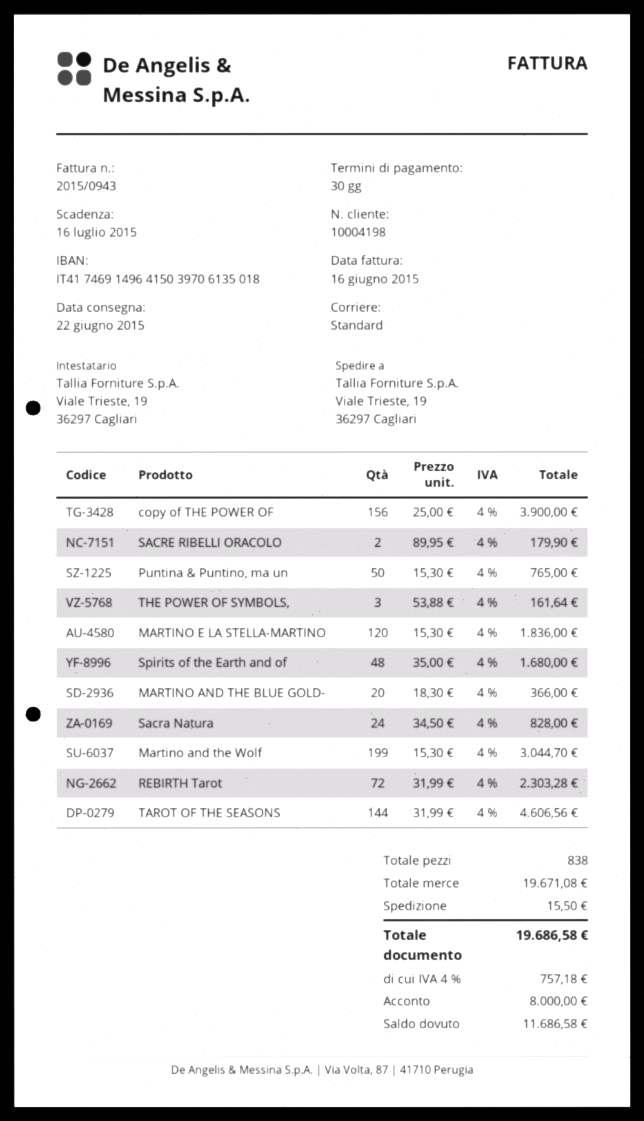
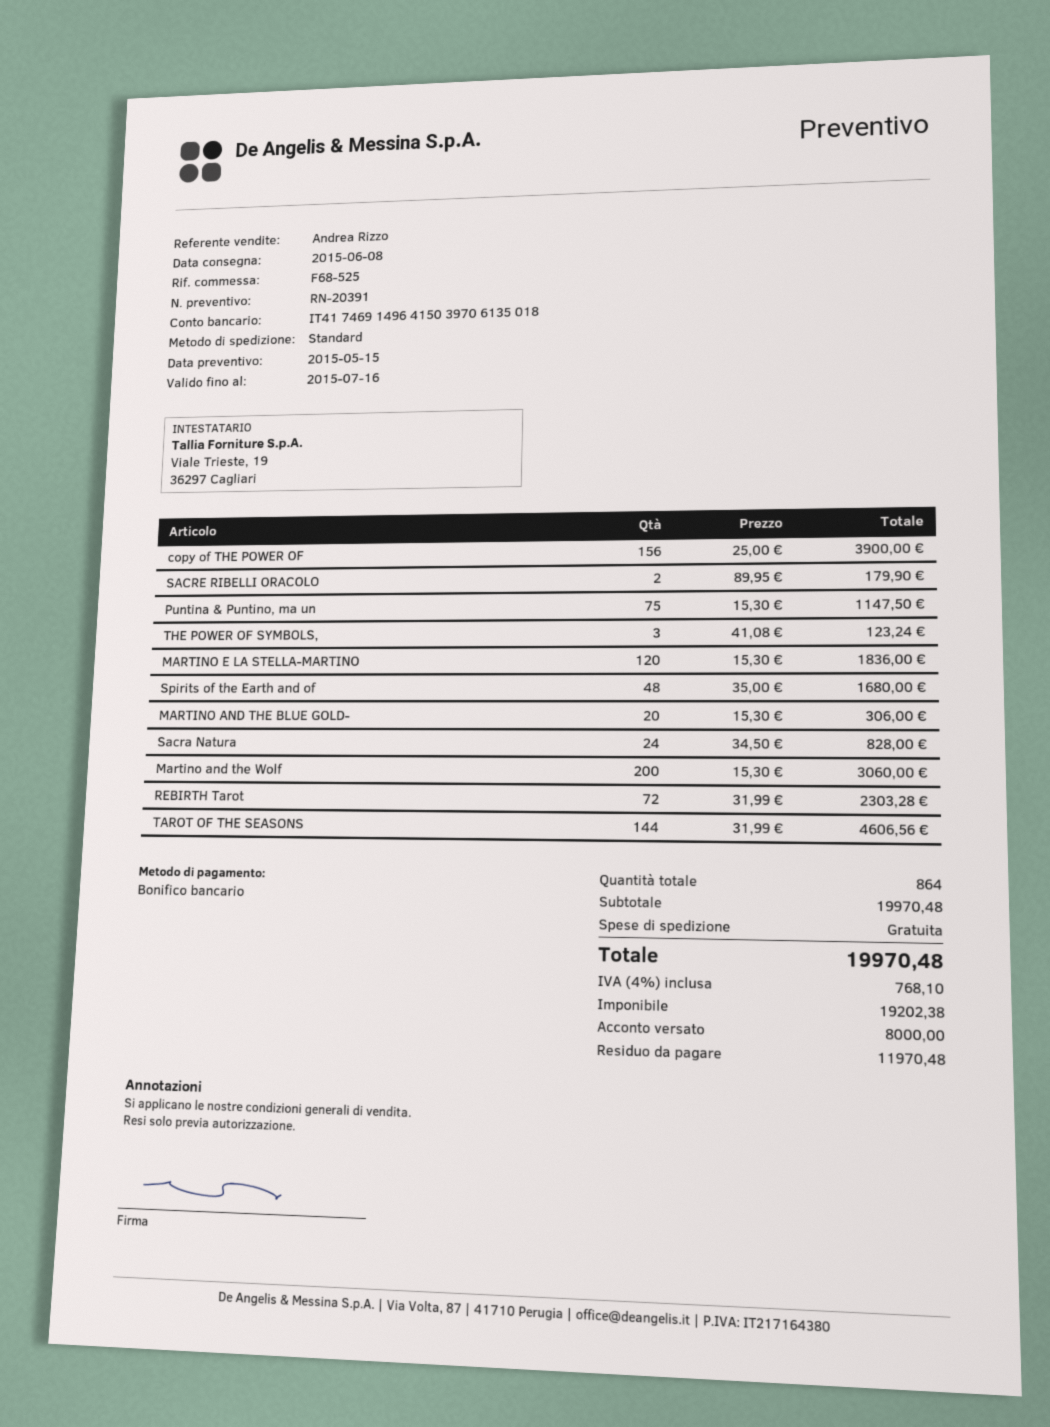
delivery date: 2015-06-22 -> 2015-06-08
Puntina & Puntino, ma un: 50 x 15.30 = 765.00 -> 75 x 15.30 = 1147.50
THE POWER OF SYMBOLS,: 3 x 53.88 = 161.64 -> 3 x 41.08 = 123.24
MARTINO AND THE BLUE GOLD-: 20 x 18.30 = 366.00 -> 20 x 15.30 = 306.00
Martino and the Wolf: 199 x 15.30 = 3044.70 -> 200 x 15.30 = 3060.00
total quantity: 838 -> 864
subtotal: 19671.08 -> 19970.48
shipping: 15.50 -> 0.00
tax: 4% = 757.18 -> 4% = 768.10
total: 19686.58 -> 19970.48
balance: 11686.58 -> 11970.48

